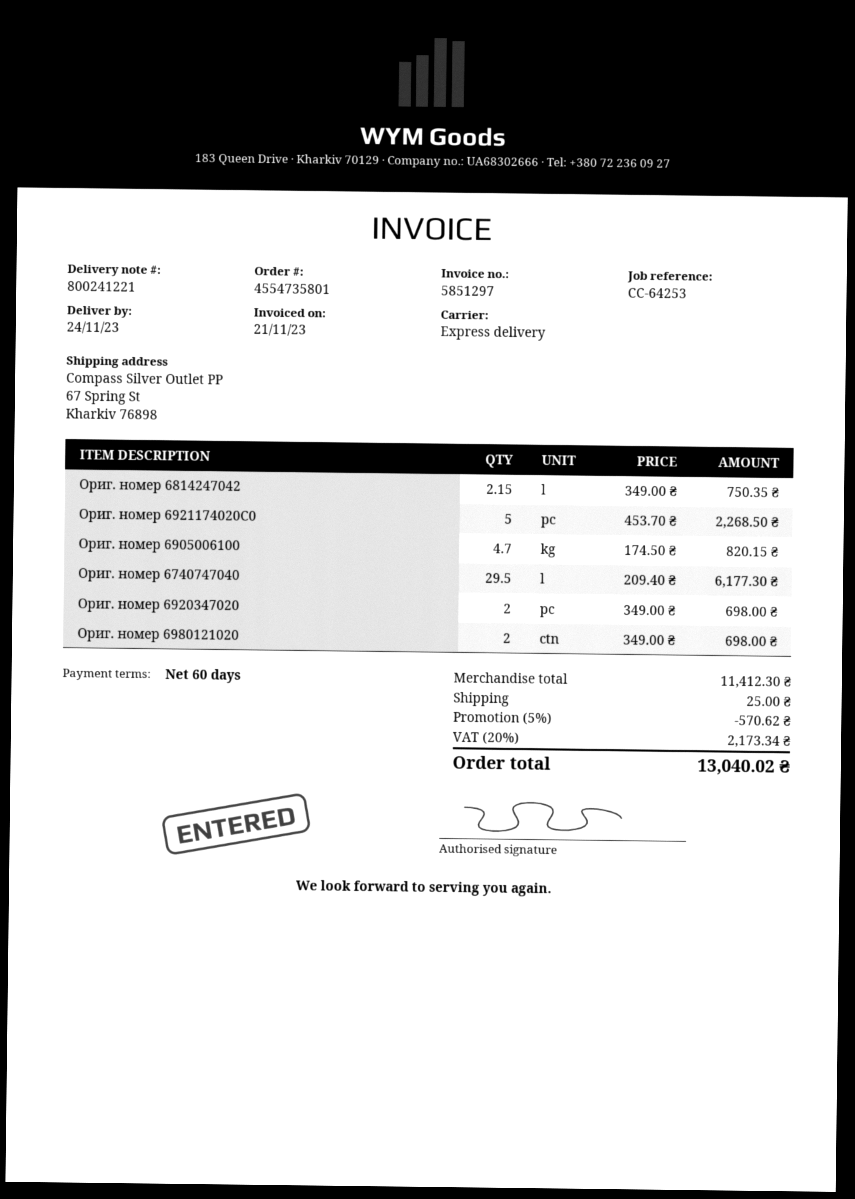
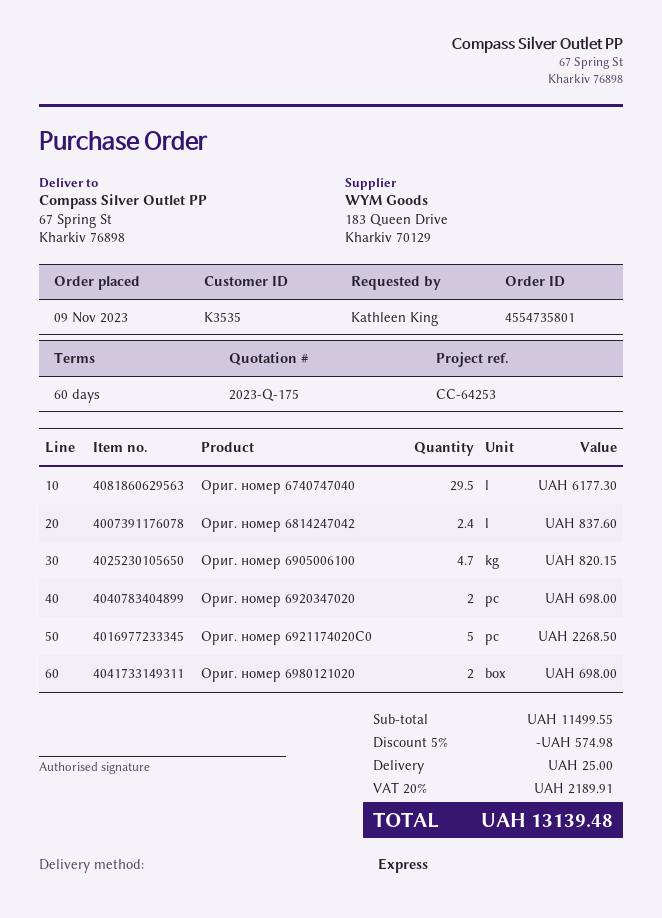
Ориг. номер 6814247042: 2.15 for 750.35 -> 2.4 for 837.60
subtotal: 11412.30 -> 11499.55
discount: 5% = 570.62 -> 5% = 574.98
tax: 20% = 2173.34 -> 20% = 2189.91
total: 13040.02 -> 13139.48

